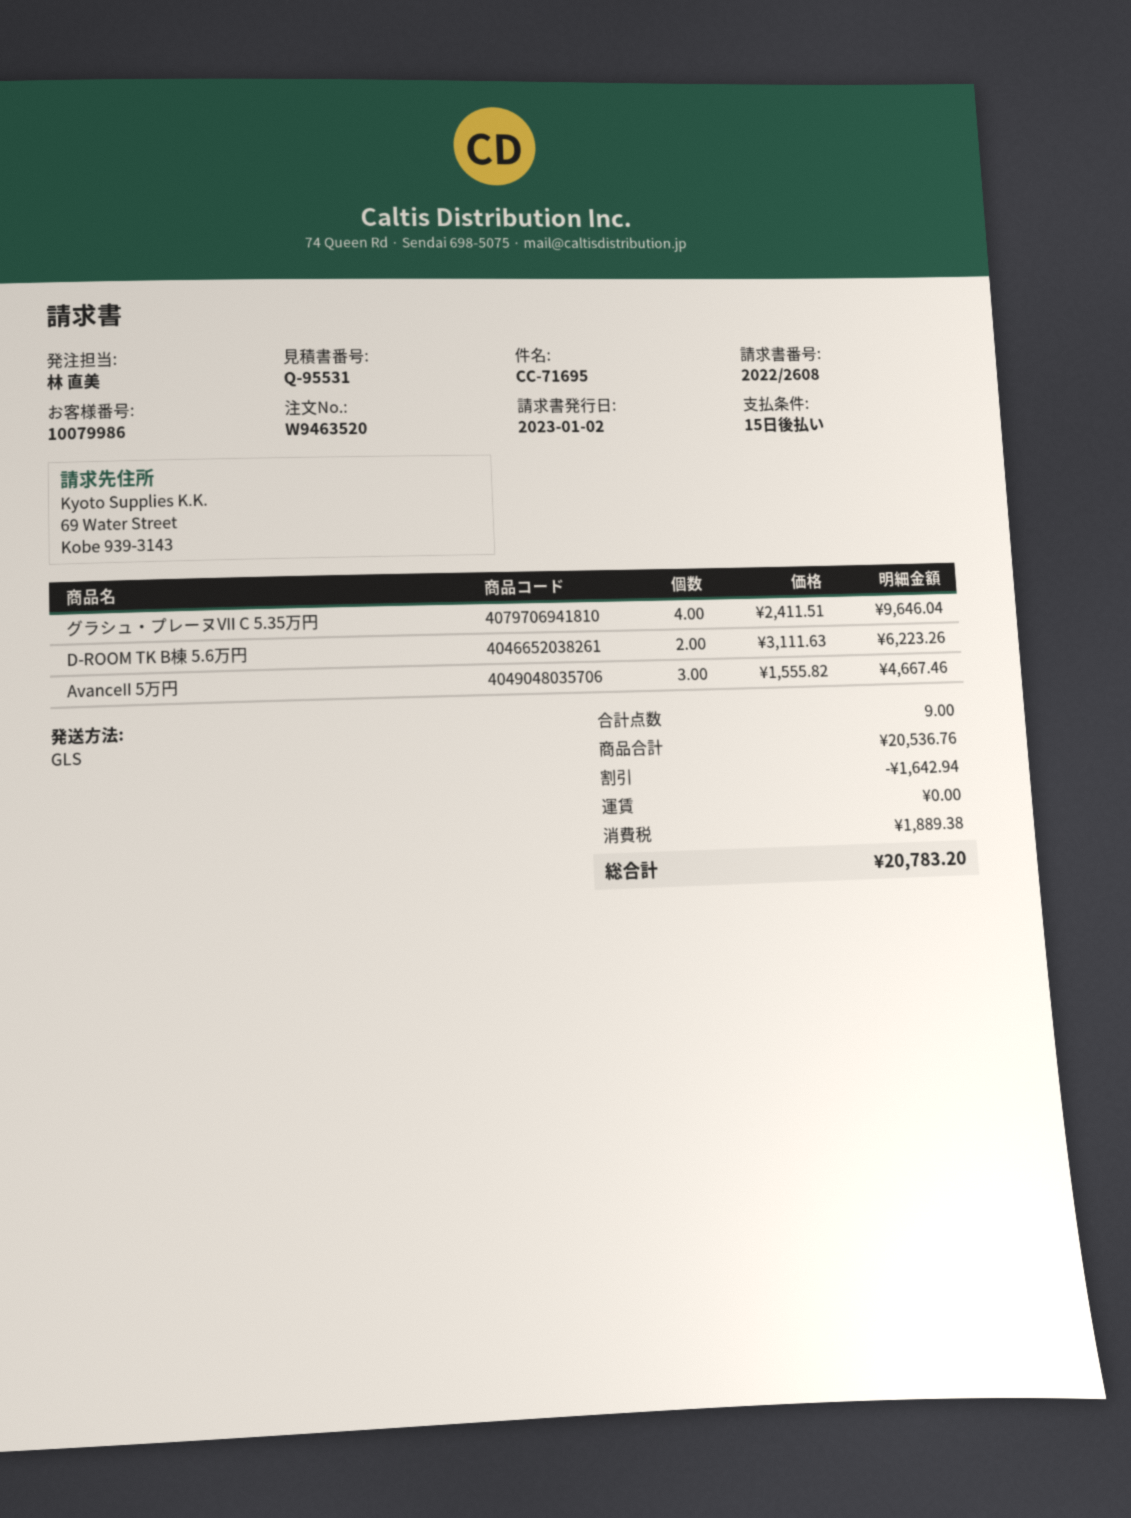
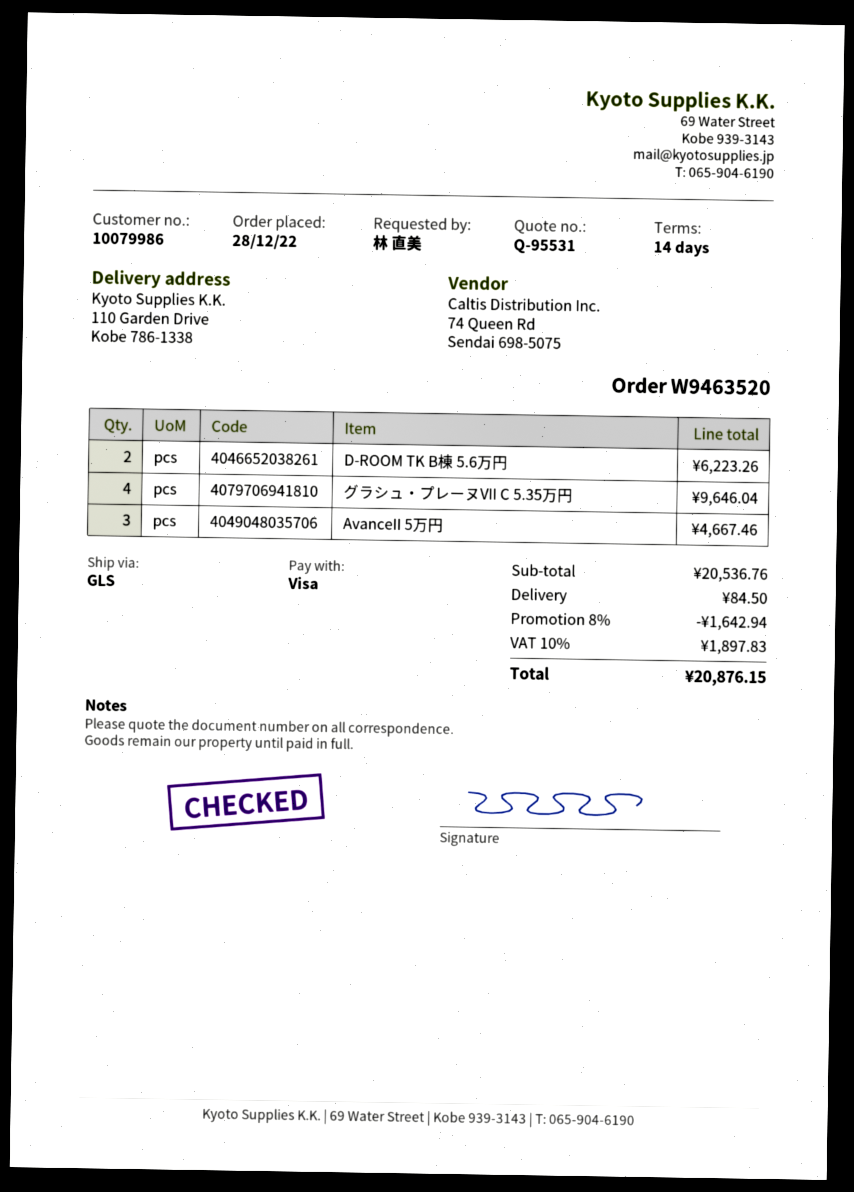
payment terms: 15 days -> 14 days
shipping: 0.00 -> 84.50
tax: 1889.38 -> 1897.83
total: 20783.20 -> 20876.15

